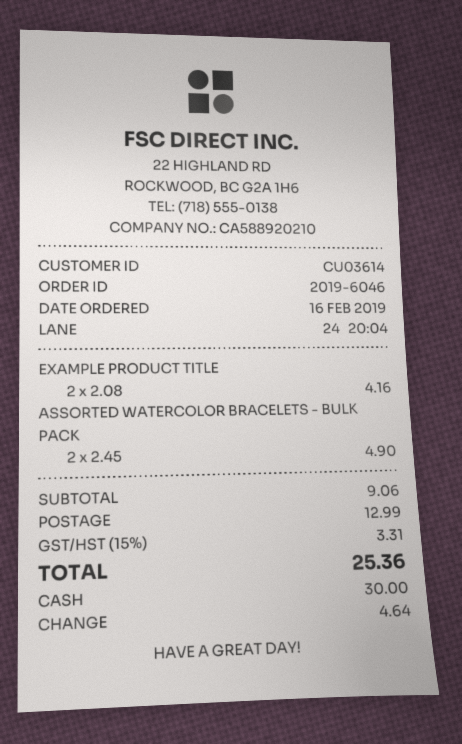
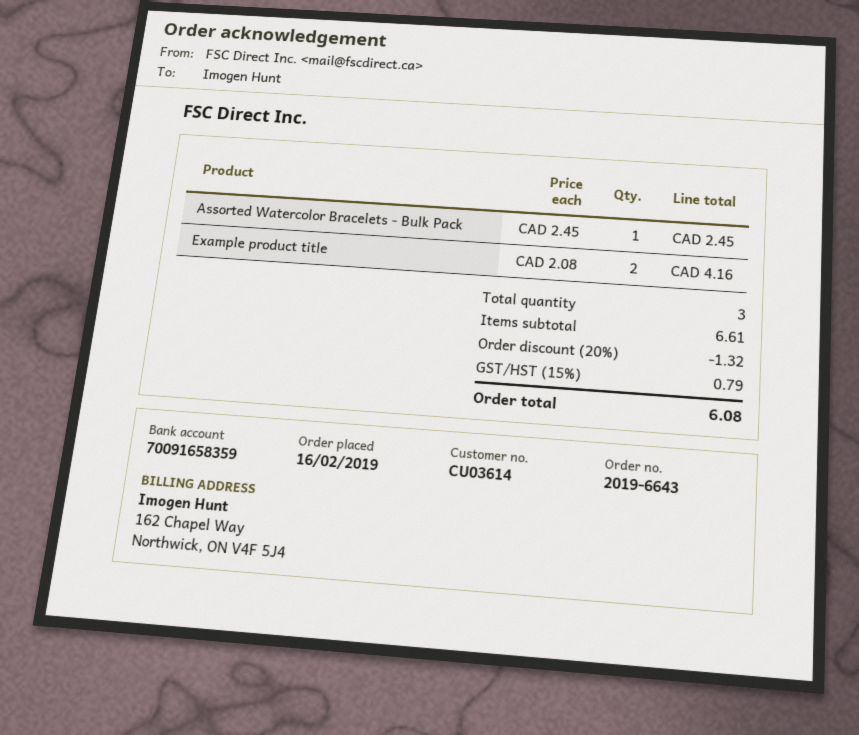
order number: 2019-6046 -> 2019-6643
ASSORTED WATERCOLOR BRACELETS - BULK PACK: 2 x 2.45 = 4.90 -> 1 x 2.45 = 2.45
subtotal: 9.06 -> 6.61
discount: none -> 20% = 1.32
shipping: 12.99 -> none
tax: 15% = 3.31 -> 15% = 0.79
total: 25.36 -> 6.08

